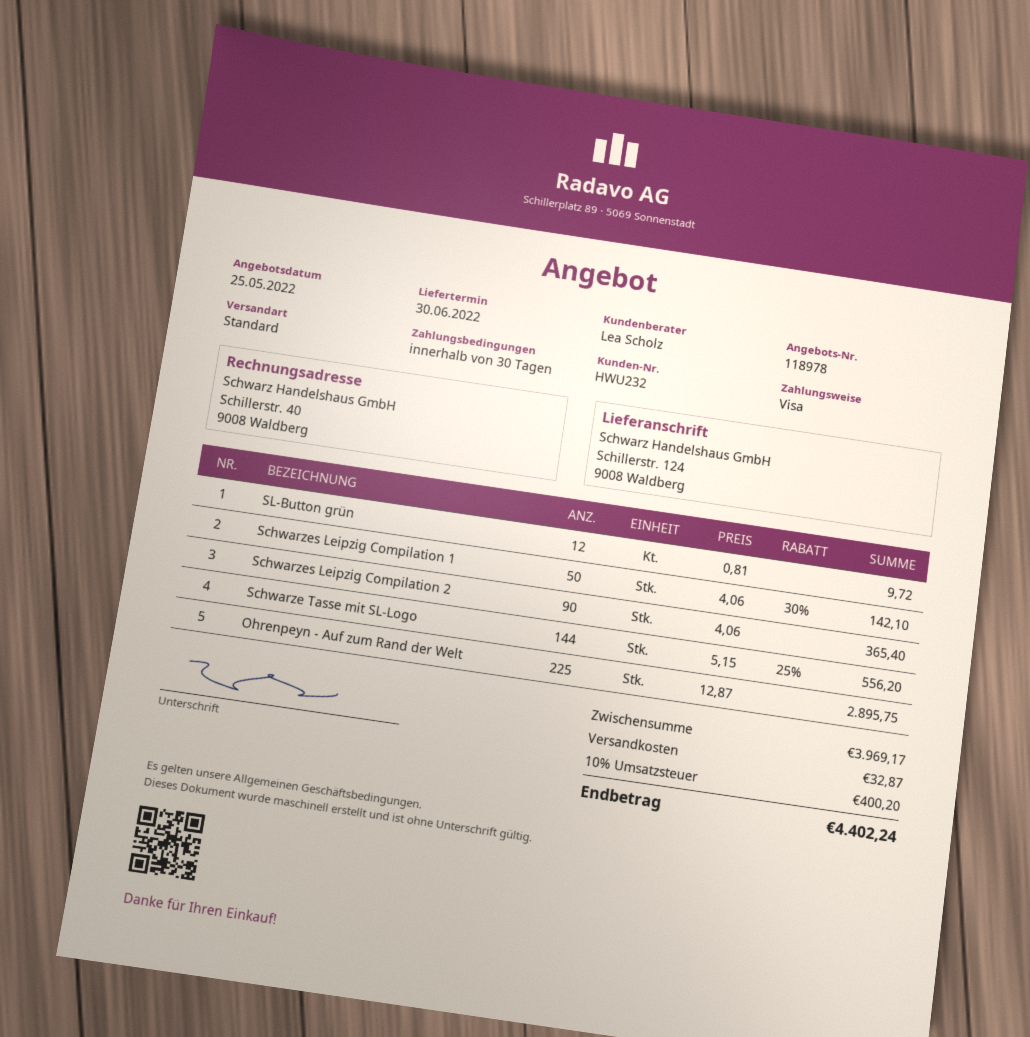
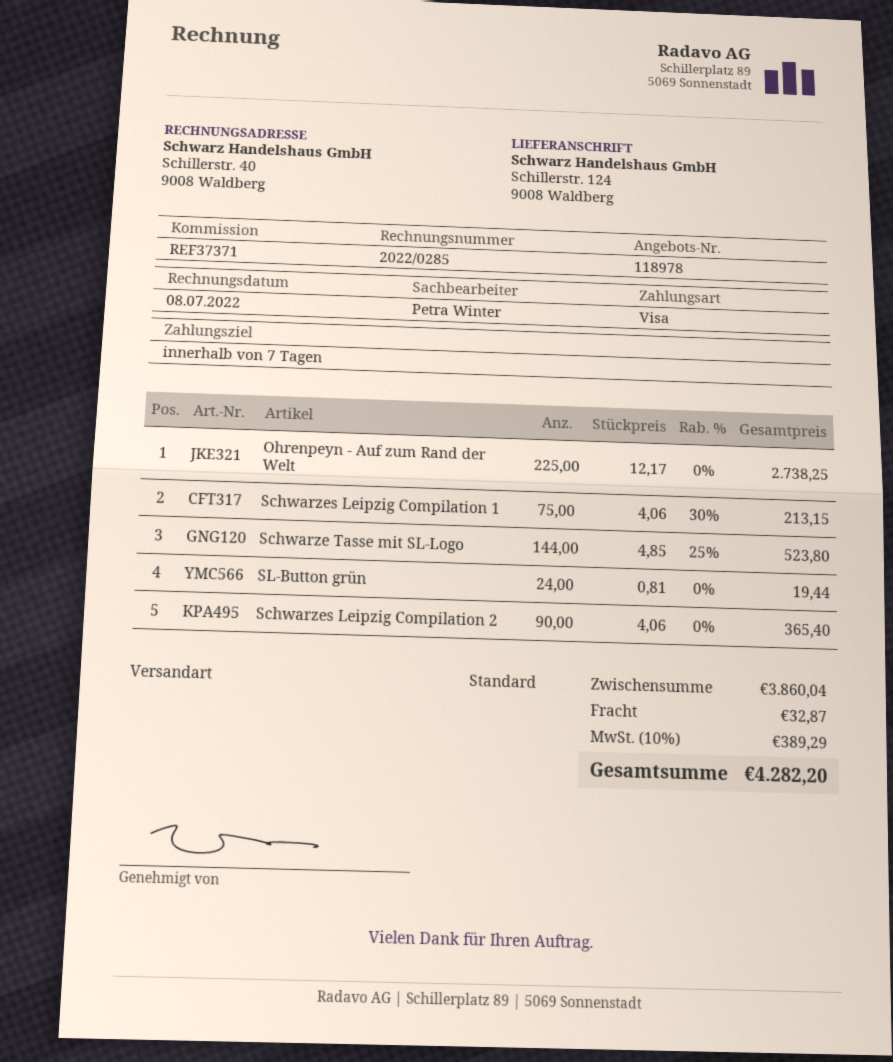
payment terms: 30 days -> 7 days
sales rep: Lea Scholz -> Petra Winter
SL-Button grün: 12 x 0.81 = 9.72 -> 24 x 0.81 = 19.44
Schwarzes Leipzig Compilation 1: 50 x 4.06 - 30% = 142.10 -> 75 x 4.06 - 30% = 213.15
Schwarze Tasse mit SL-Logo: 144 x 5.15 - 25% = 556.20 -> 144 x 4.85 - 25% = 523.80
Ohrenpeyn - Auf zum Rand der Welt: 225 x 12.87 = 2895.75 -> 225 x 12.17 = 2738.25
subtotal: 3969.17 -> 3860.04
tax: 10% = 400.20 -> 10% = 389.29
total: 4402.24 -> 4282.20

